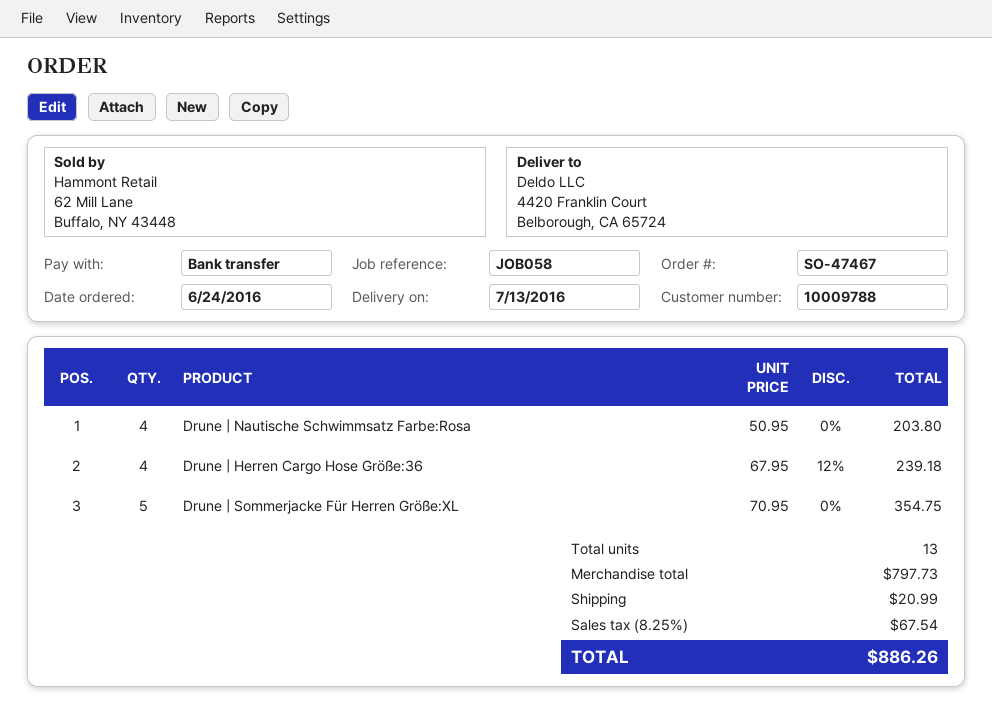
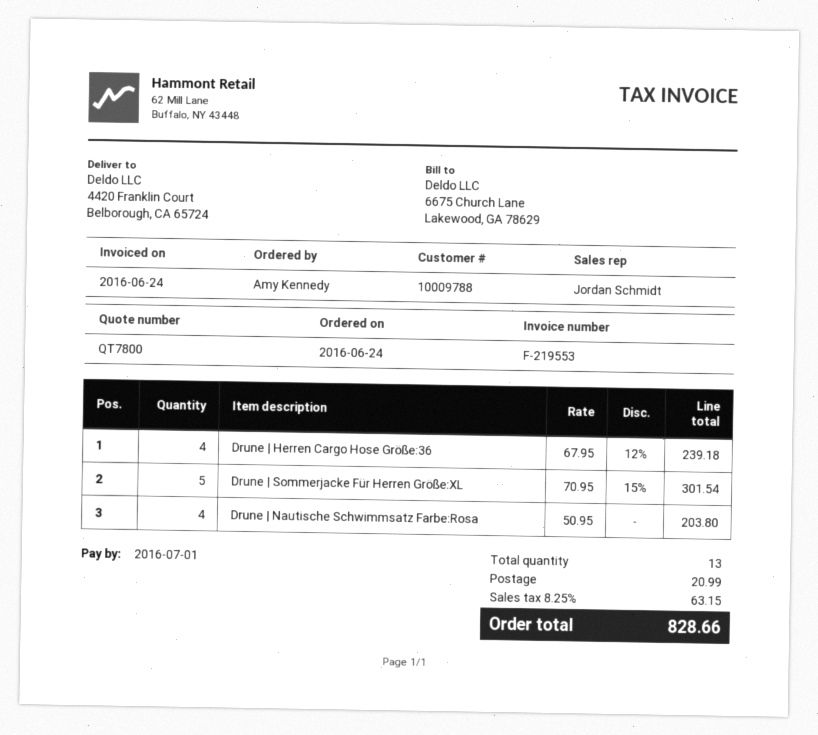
Drune | Sommerjacke Für Herren Größe:XL: 5 x 70.95 = 354.75 -> 5 x 70.95 - 15% = 301.54
tax: 8.25% = 67.54 -> 8.25% = 63.15
total: 886.26 -> 828.66

